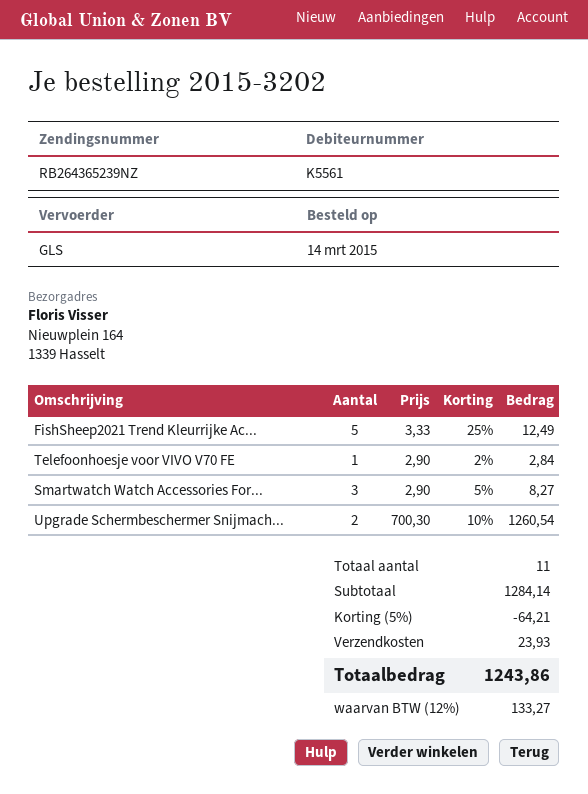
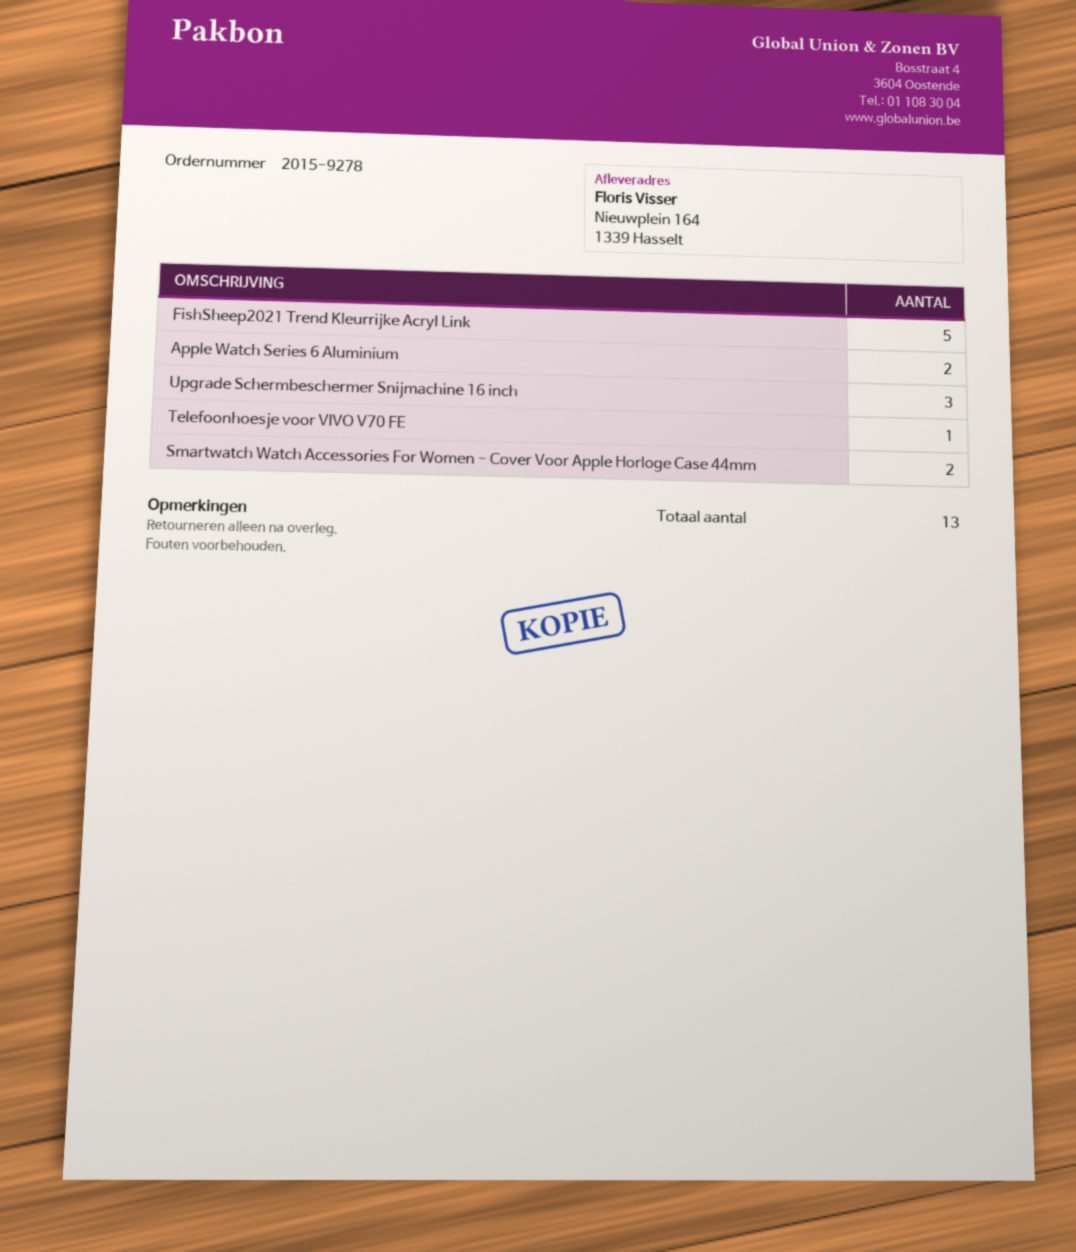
order number: 2015-3202 -> 2015-9278
Smartwatch Watch Accessories For...: 3 -> 2
Upgrade Schermbeschermer Snijmach...: 2 -> 3
Apple Watch Series 6 Aluminium: none -> 2
total quantity: 11 -> 13

